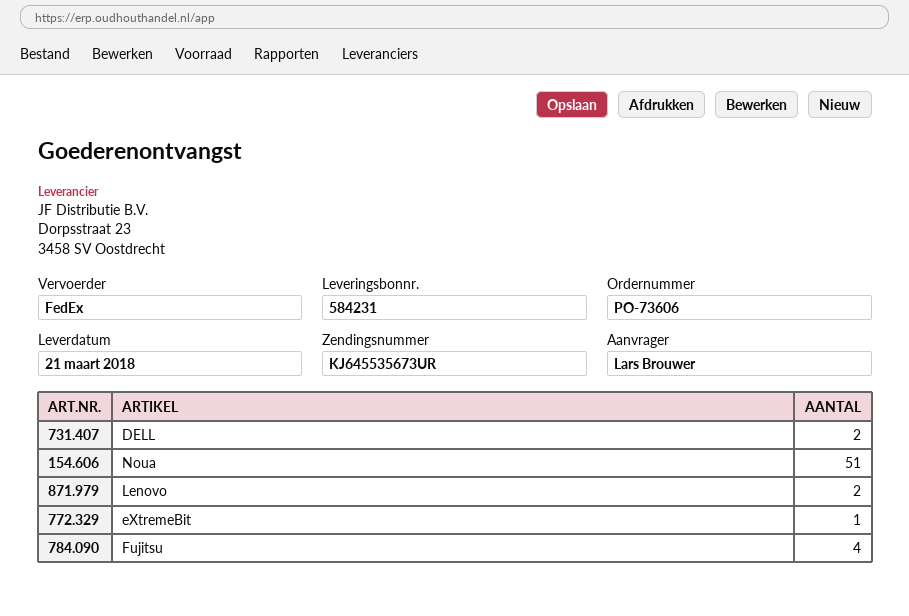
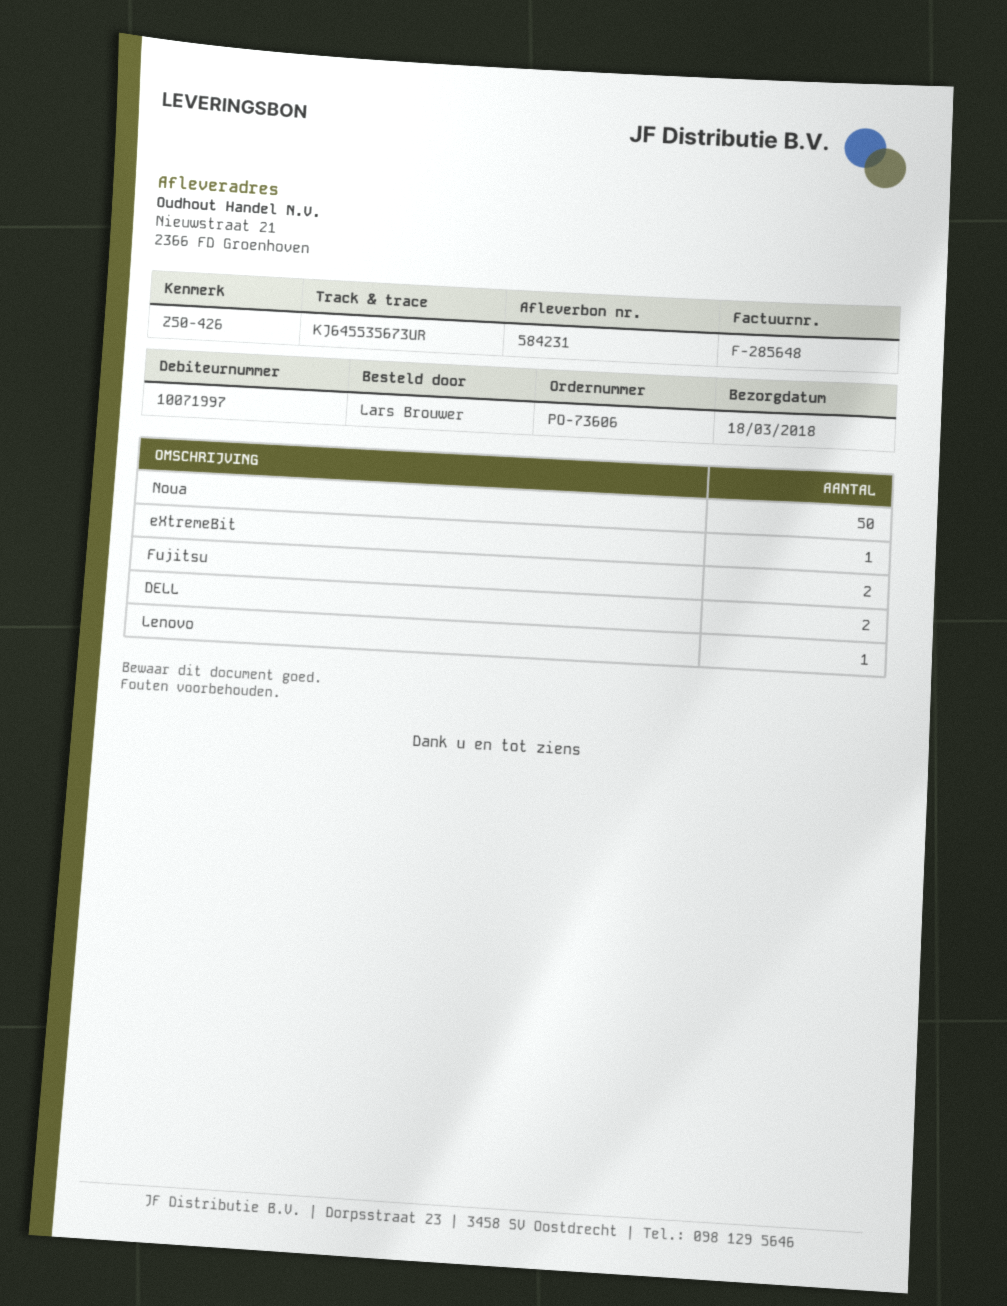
delivery date: 2018-03-21 -> 2018-03-18
Noua: 51 -> 50
Lenovo: 2 -> 1
Fujitsu: 4 -> 2

